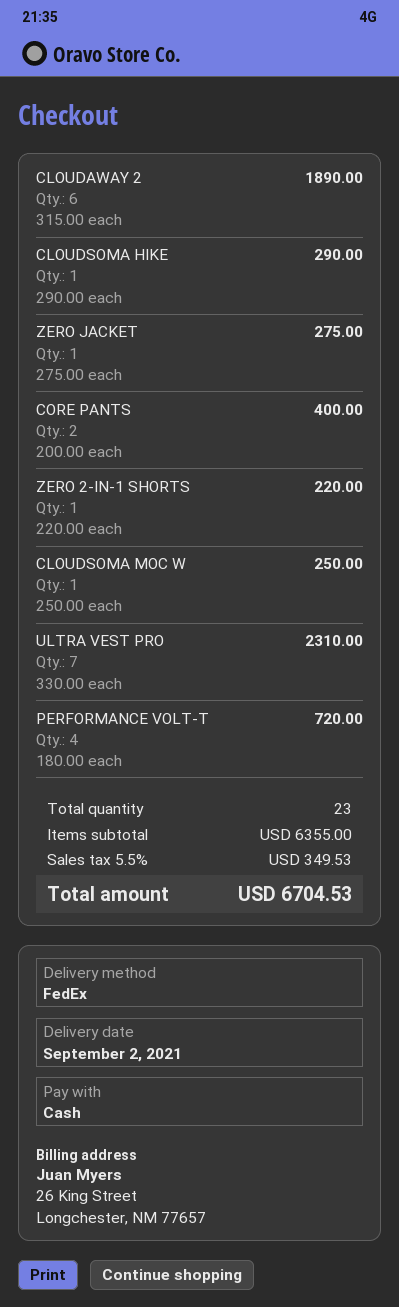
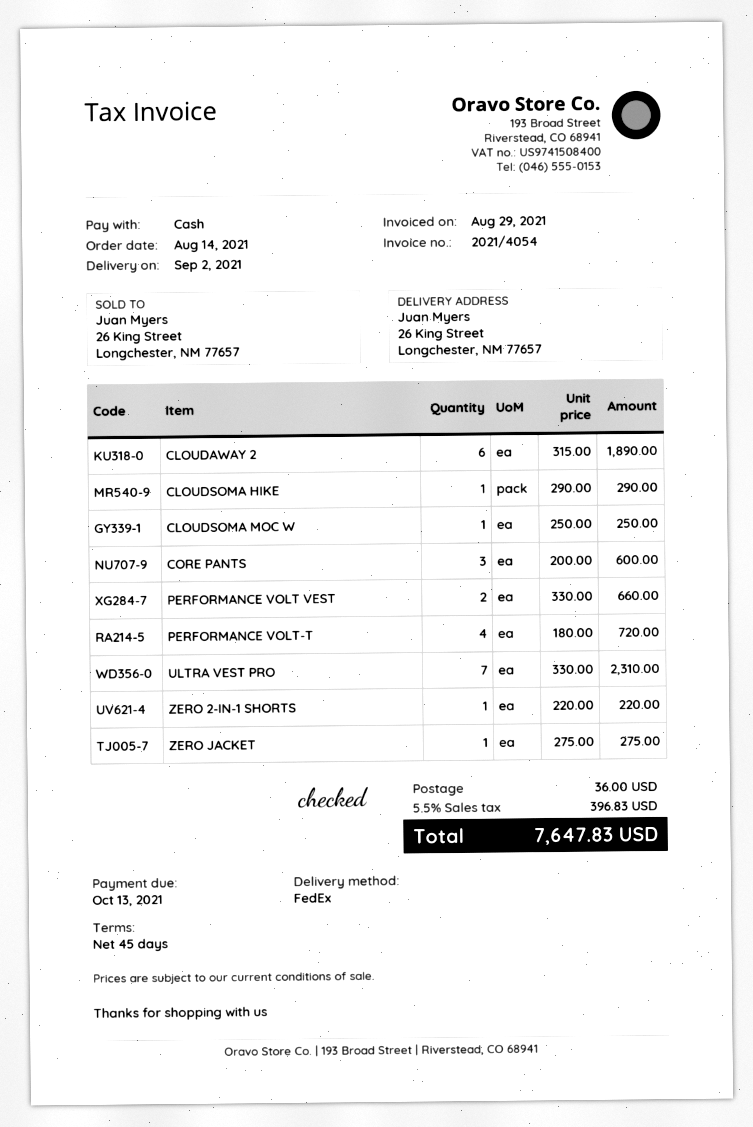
CORE PANTS: 2 x 200.00 = 400.00 -> 3 x 200.00 = 600.00
PERFORMANCE VOLT VEST: none -> 2 x 330.00 = 660.00
shipping: none -> 36.00
tax: 5.5% = 349.53 -> 5.5% = 396.83
total: 6704.53 -> 7647.83

